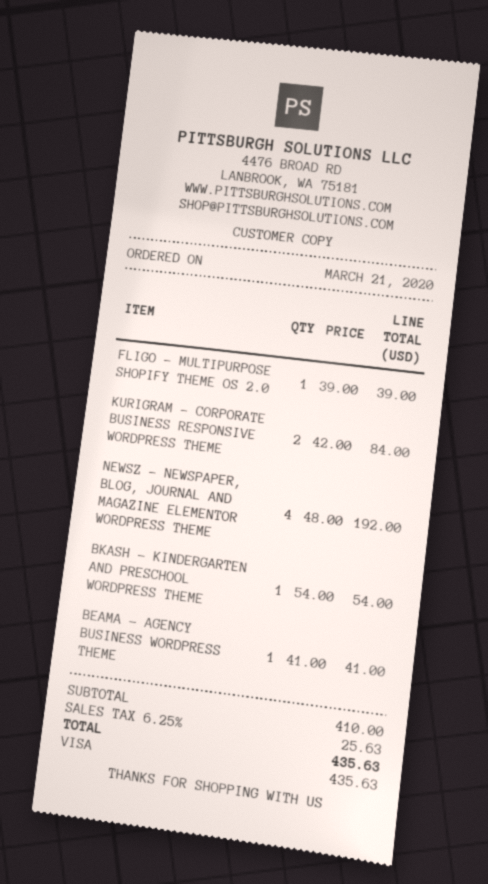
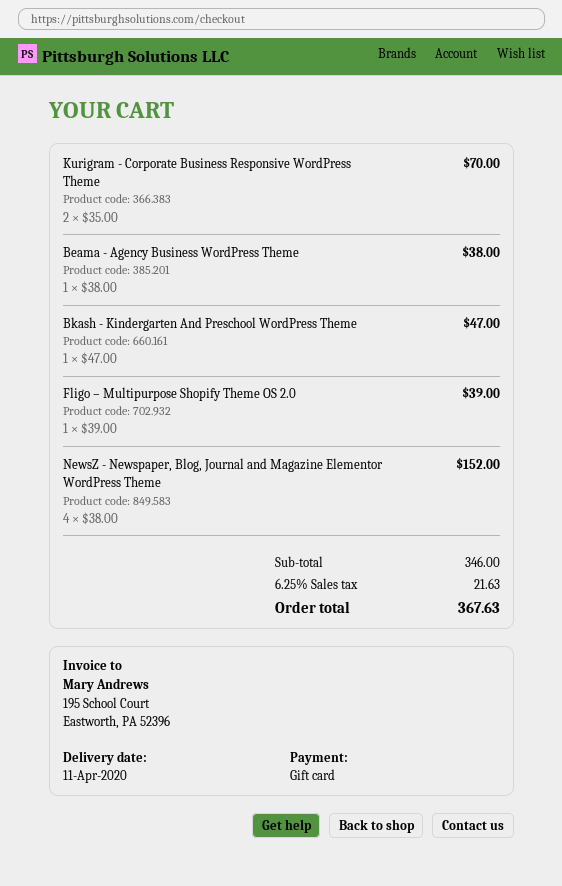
payment method: Visa -> gift card
KURIGRAM - CORPORATE BUSINESS RESPONSIVE WORDPRESS THEME: 2 x 42.00 = 84.00 -> 2 x 35.00 = 70.00
NEWSZ - NEWSPAPER, BLOG, JOURNAL AND MAGAZINE ELEMENTOR WORDPRESS THEME: 4 x 48.00 = 192.00 -> 4 x 38.00 = 152.00
BKASH - KINDERGARTEN AND PRESCHOOL WORDPRESS THEME: 1 x 54.00 = 54.00 -> 1 x 47.00 = 47.00
BEAMA - AGENCY BUSINESS WORDPRESS THEME: 1 x 41.00 = 41.00 -> 1 x 38.00 = 38.00
subtotal: 410.00 -> 346.00
tax: 6.25% = 25.63 -> 6.25% = 21.63
total: 435.63 -> 367.63

